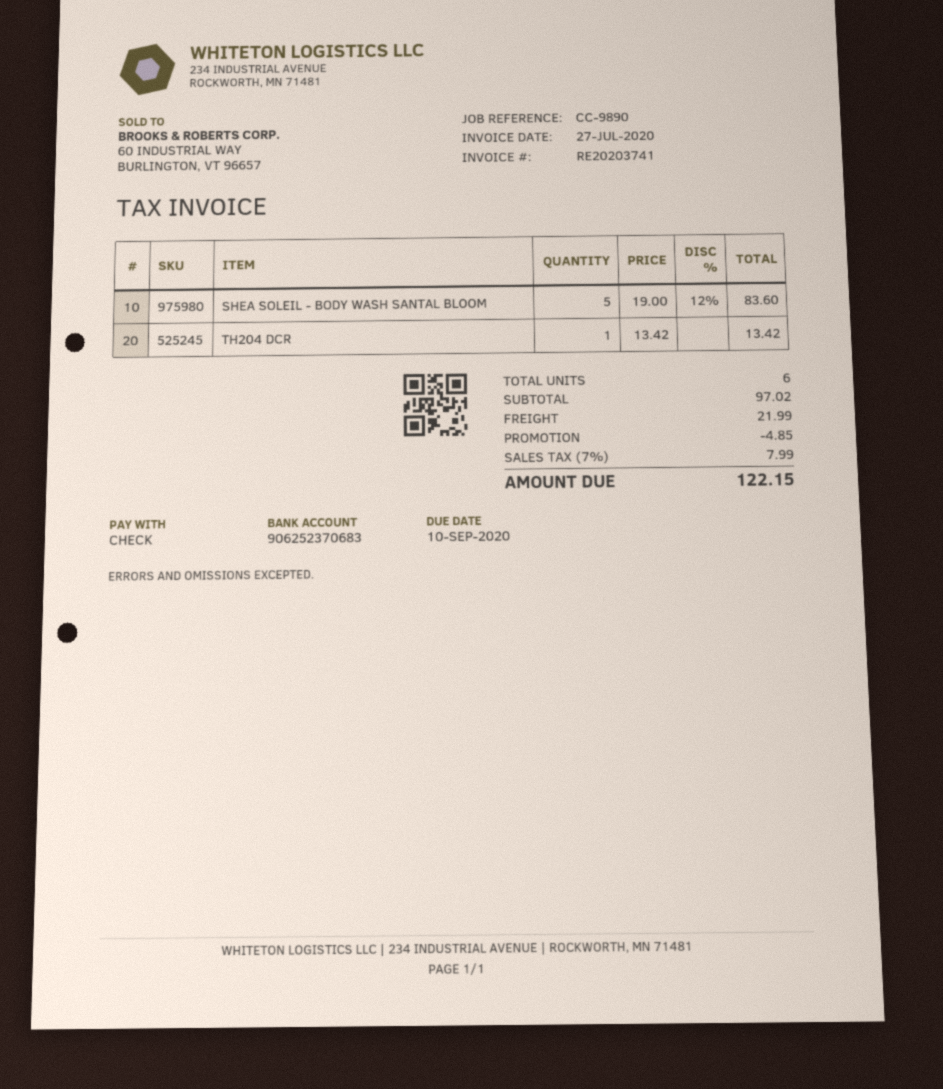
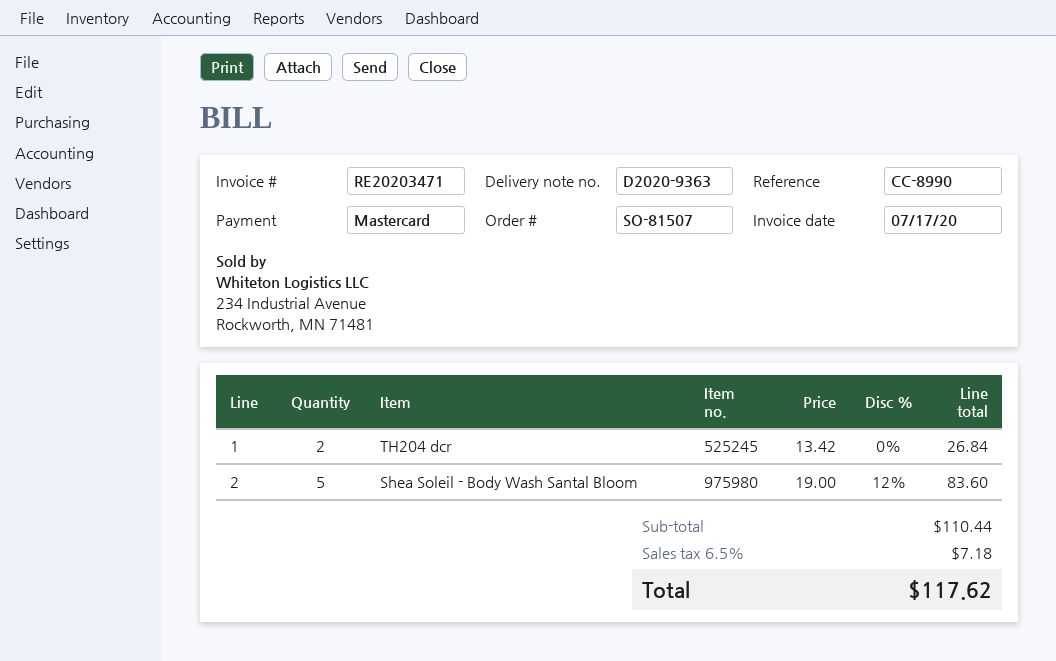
invoice number: RE20203741 -> RE20203471
invoice date: 2020-07-27 -> 2020-07-17
reference: CC-9890 -> CC-8990
payment method: cheque -> Mastercard
TH204 DCR: 1 x 13.42 = 13.42 -> 2 x 13.42 = 26.84
subtotal: 97.02 -> 110.44
discount: 4.85 -> none
shipping: 21.99 -> none
tax: 7% = 7.99 -> 6.5% = 7.18
total: 122.15 -> 117.62

